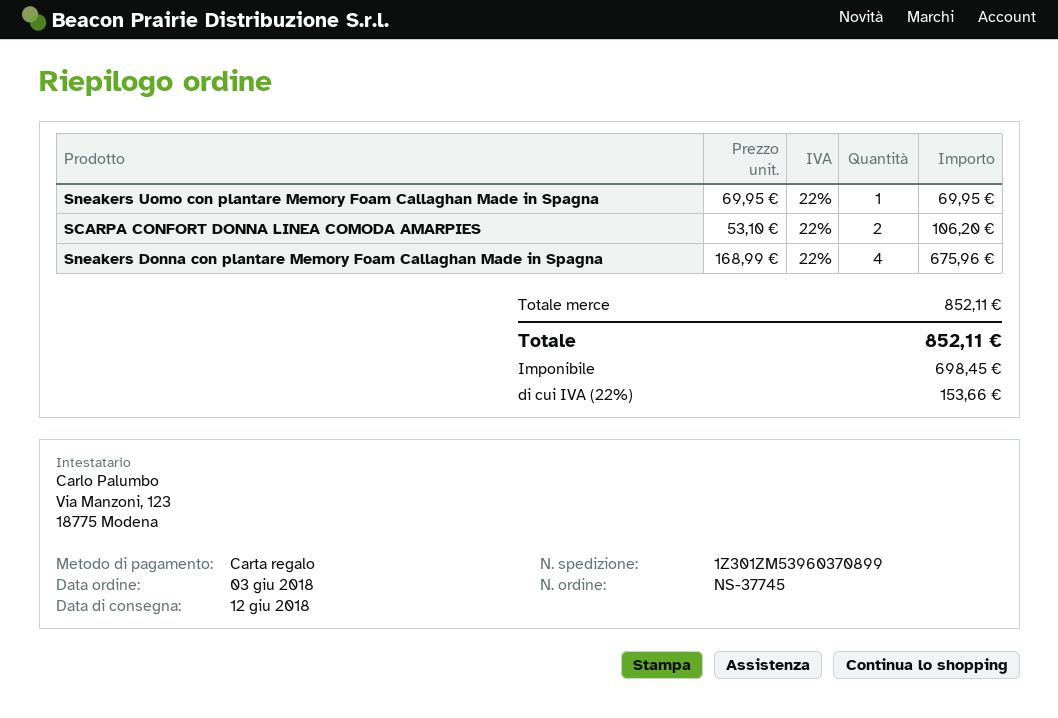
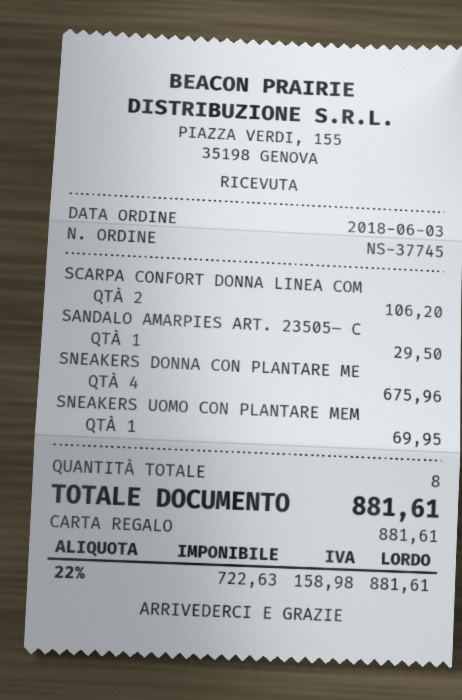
SANDALO AMARPIES ART. 23505– C: none -> 1 for 29.50
net: 698.45 -> 722.63
tax: 22% = 153.66 -> 22% = 158.98
total: 852.11 -> 881.61

